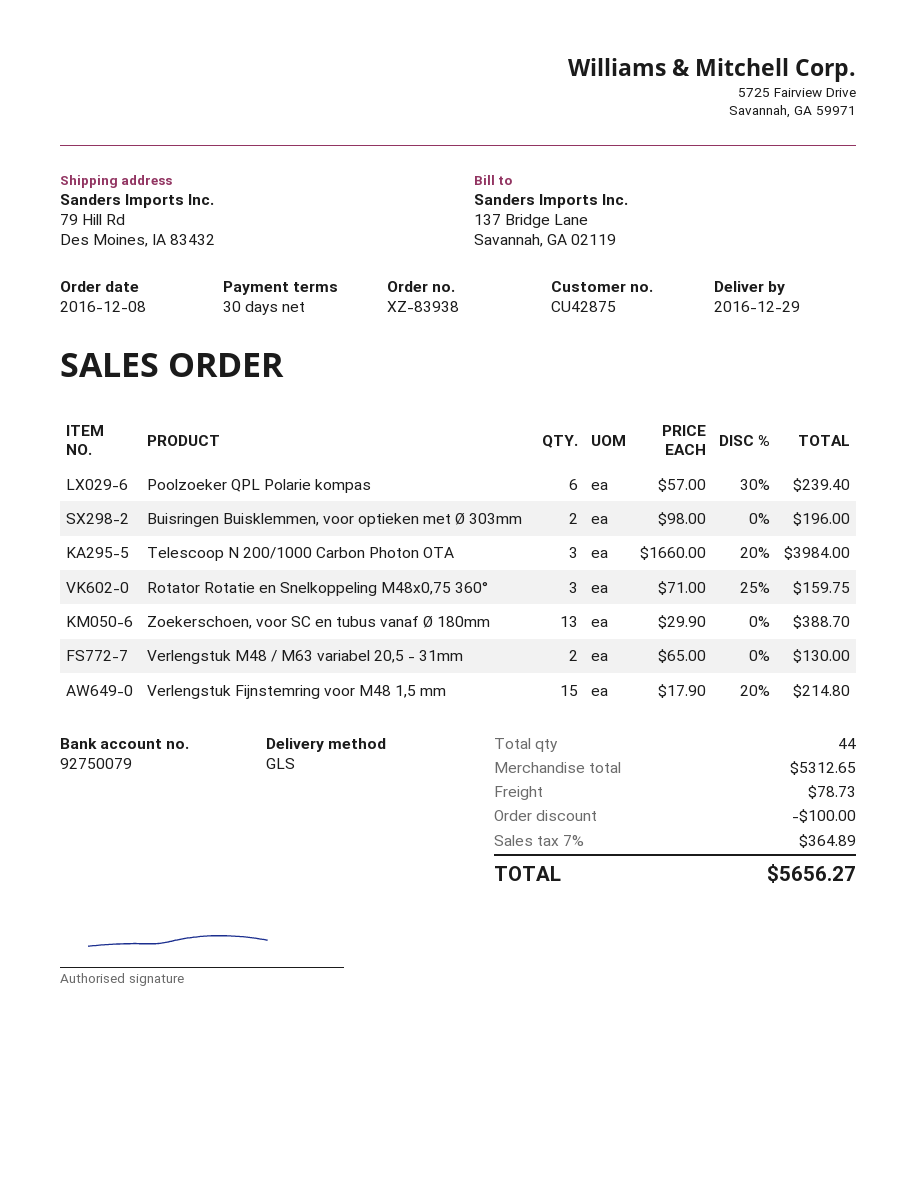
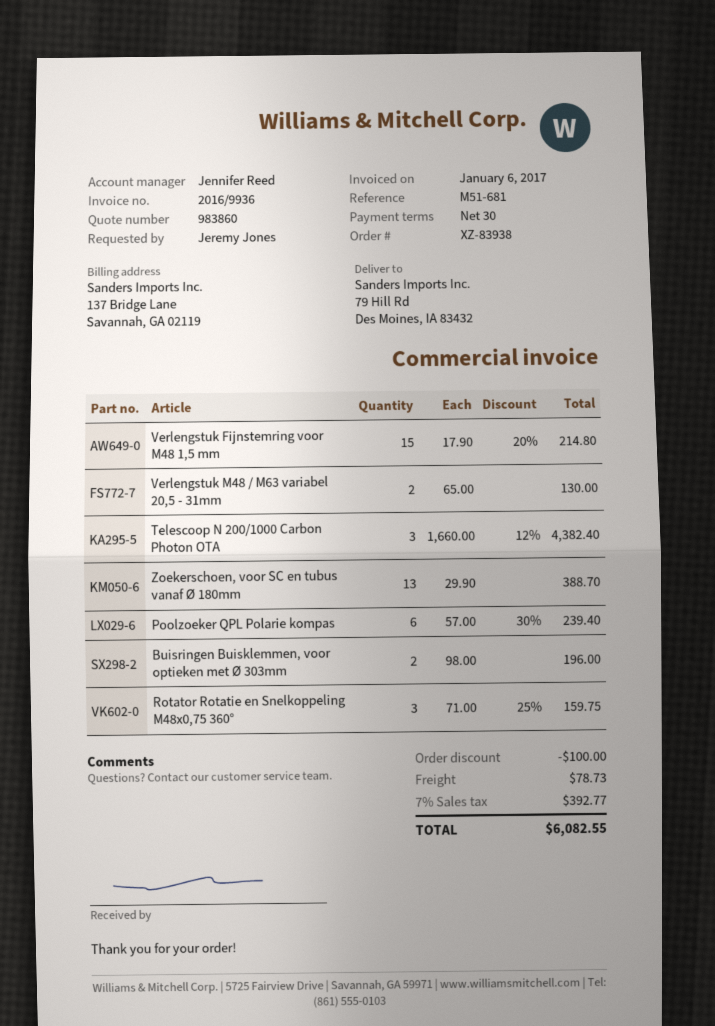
Telescoop N 200/1000 Carbon Photon OTA: 3 x 1660.00 - 20% = 3984.00 -> 3 x 1660.00 - 12% = 4382.40
tax: 7% = 364.89 -> 7% = 392.77
total: 5656.27 -> 6082.55

